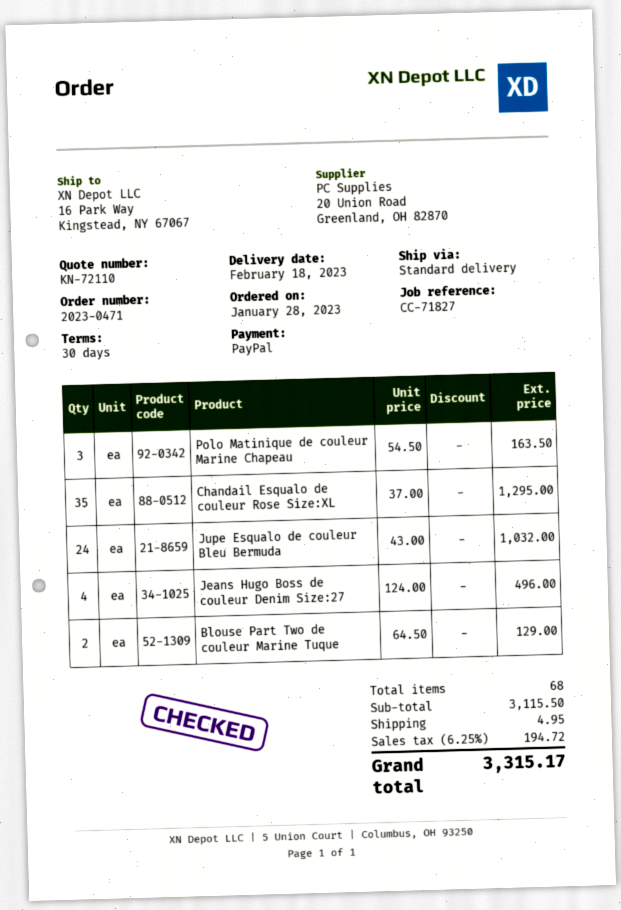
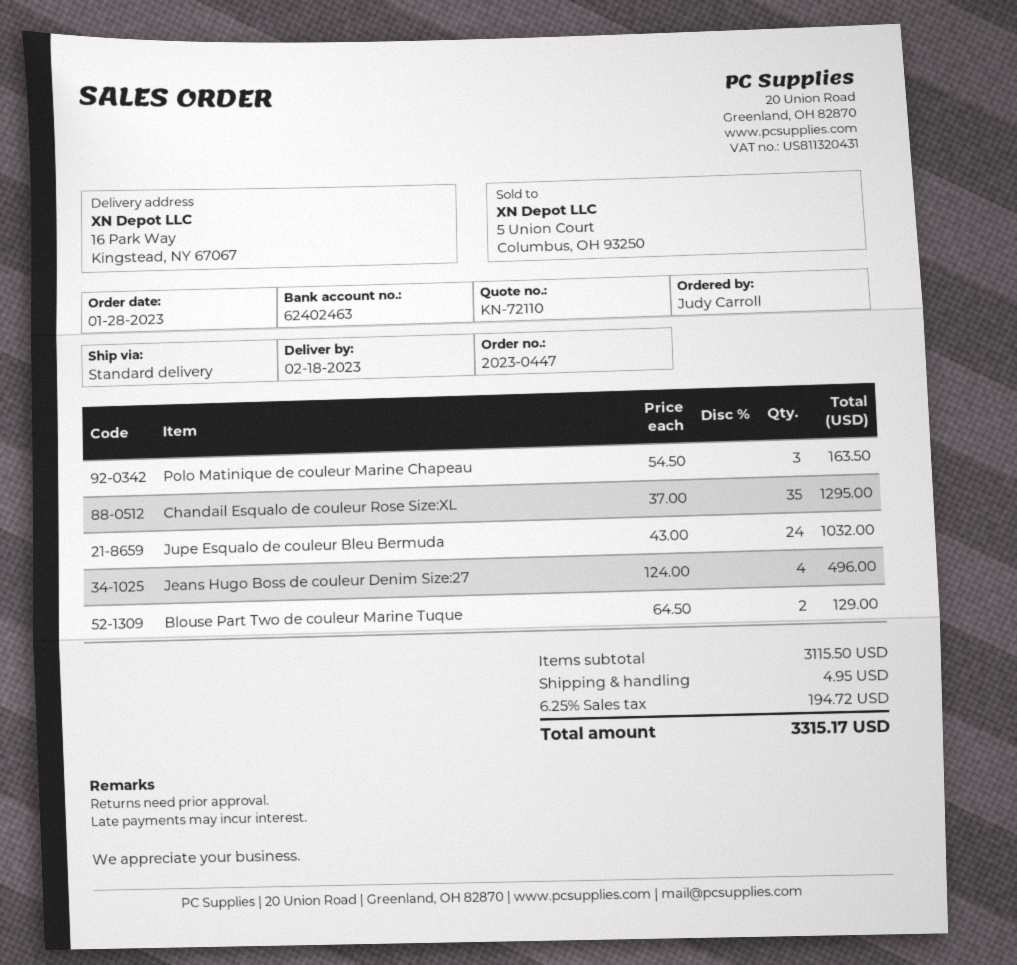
order number: 2023-0471 -> 2023-0447

